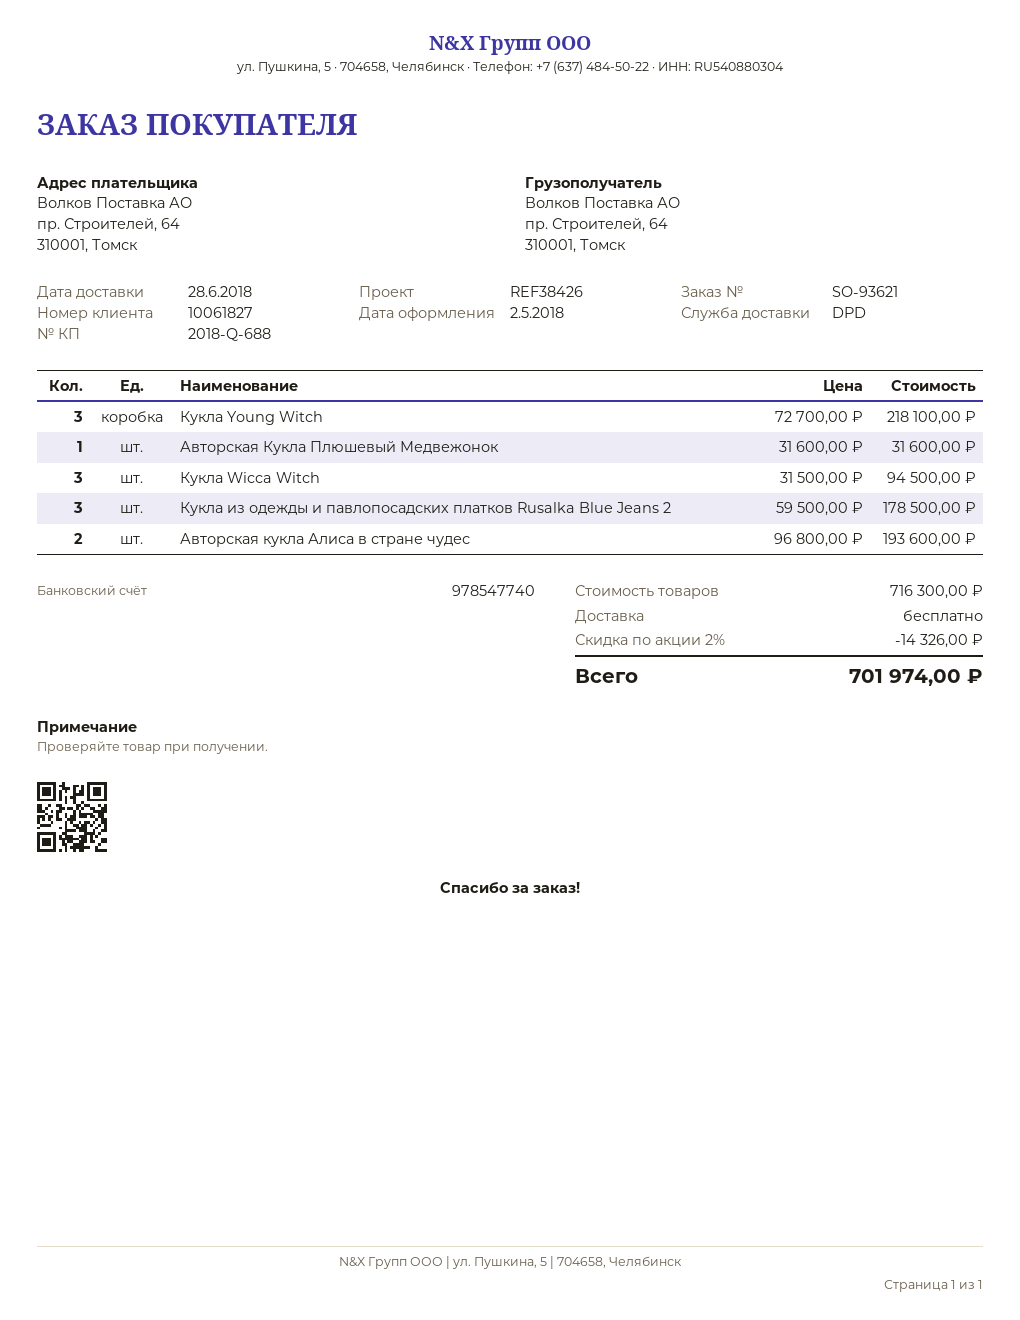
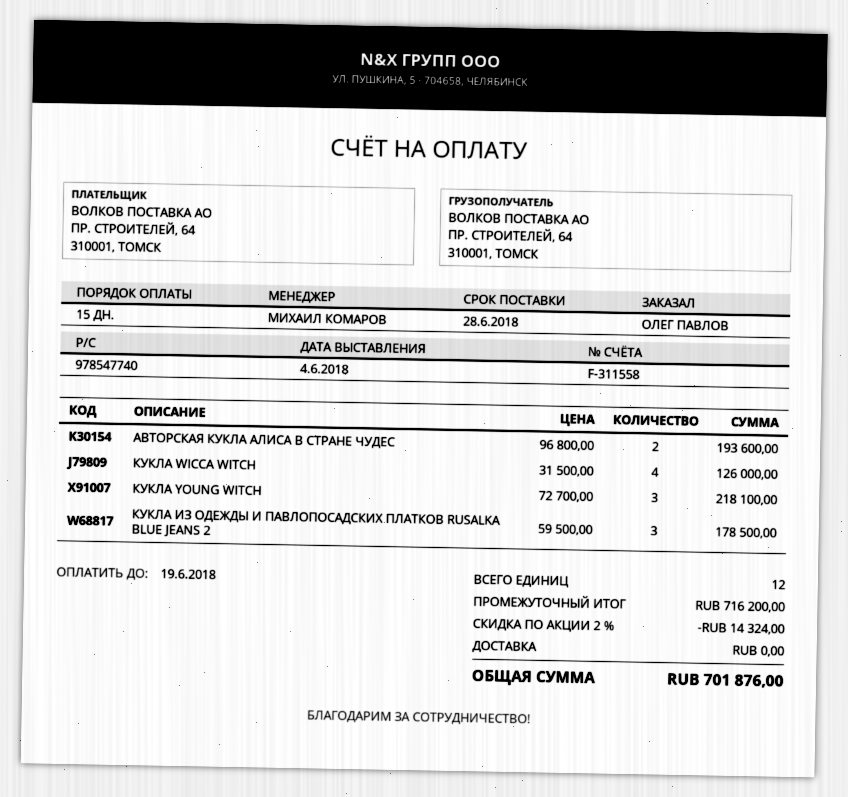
Авторская Кукла Плюшевый Медвежонок: 1 x 31600.00 = 31600.00 -> none
Кукла Wicca Witch: 3 x 31500.00 = 94500.00 -> 4 x 31500.00 = 126000.00
subtotal: 716300.00 -> 716200.00
discount: 2% = 14326.00 -> 2% = 14324.00
total: 701974.00 -> 701876.00

